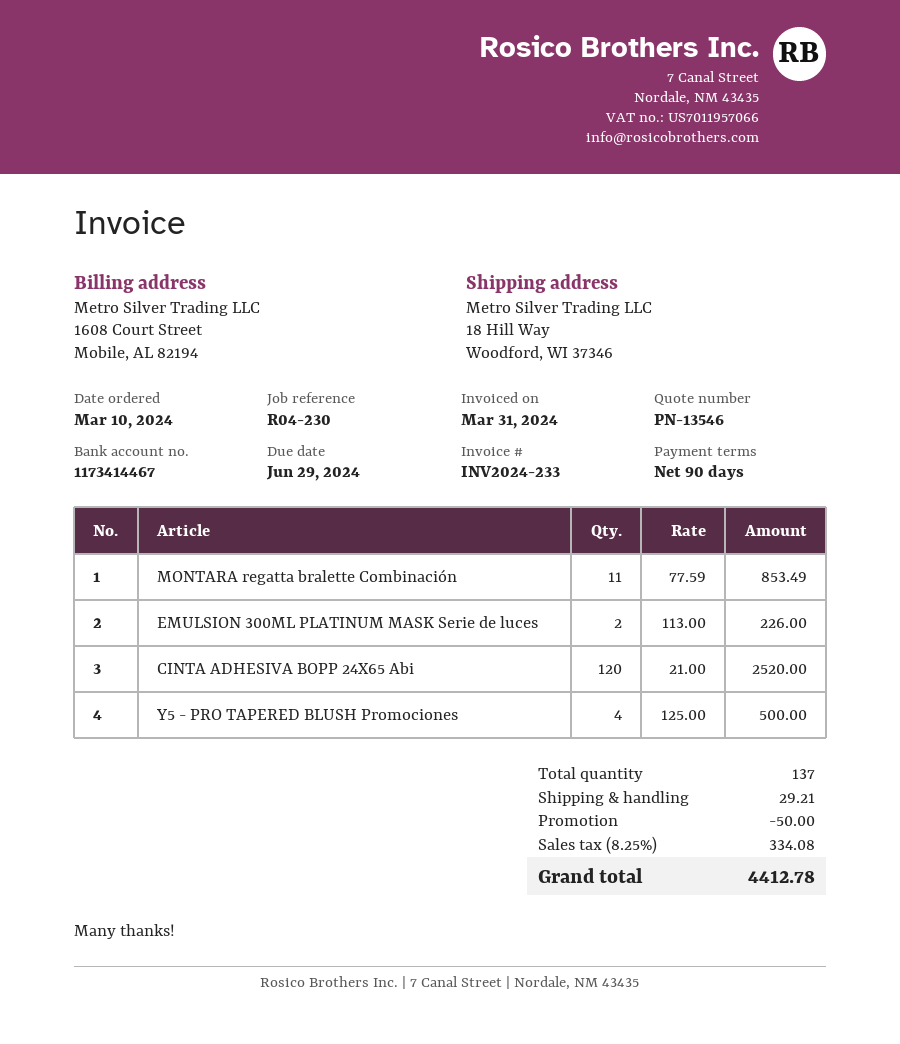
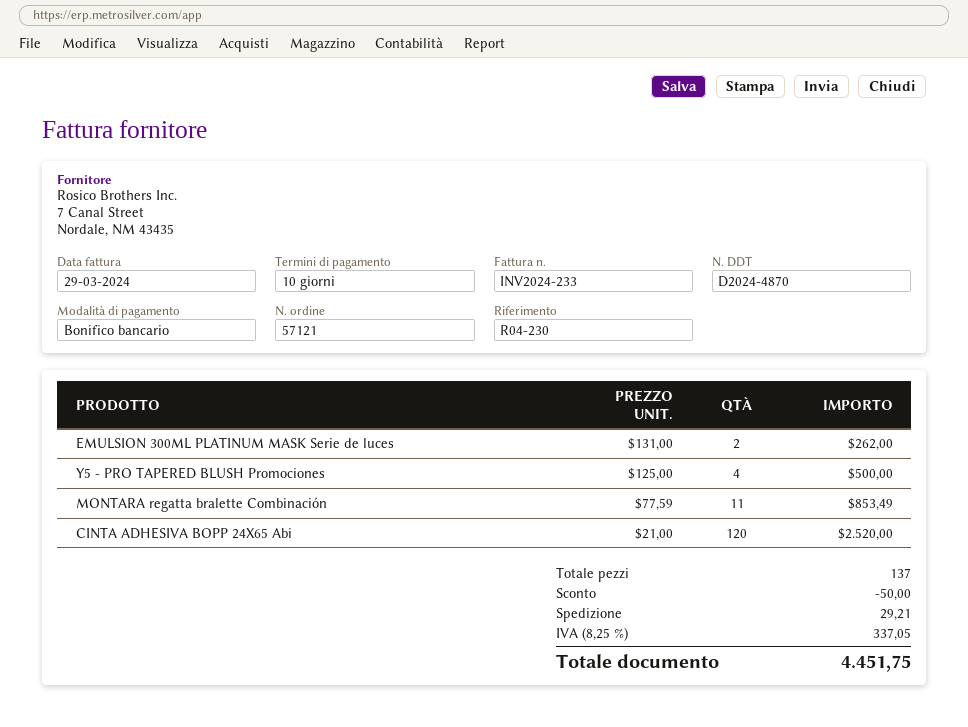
invoice date: 2024-03-31 -> 2024-03-29
payment terms: 90 days -> 10 days
EMULSION 300ML PLATINUM MASK Serie de luces: 2 x 113.00 = 226.00 -> 2 x 131.00 = 262.00
tax: 8.25% = 334.08 -> 8.25% = 337.05
total: 4412.78 -> 4451.75

